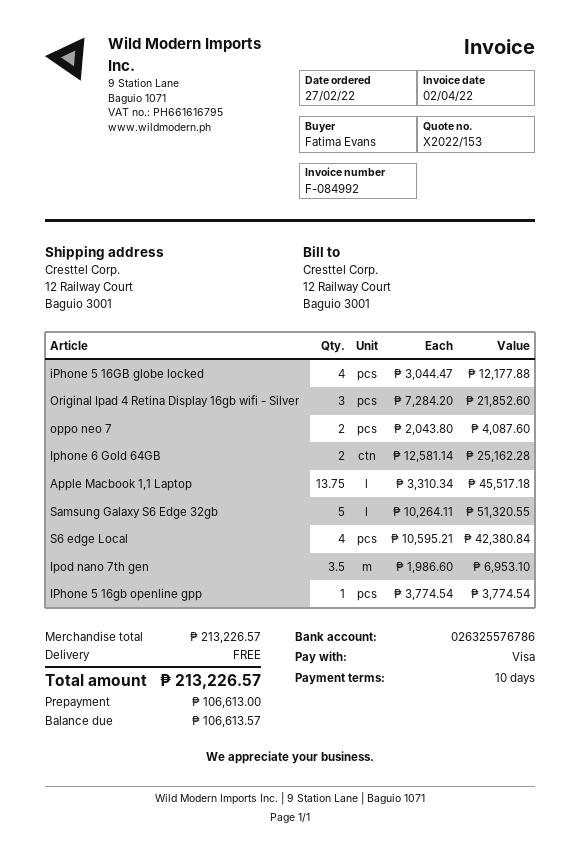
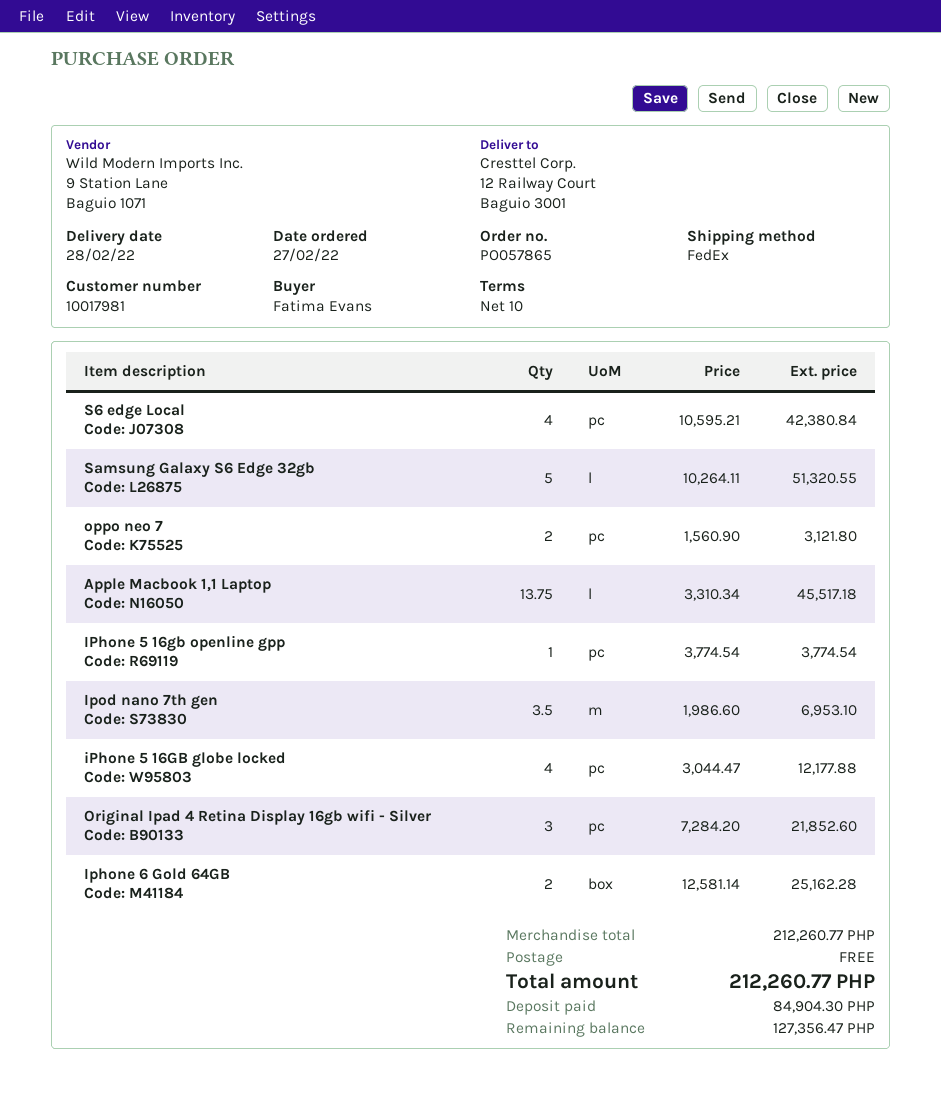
oppo neo 7: 2 x 2043.80 = 4087.60 -> 2 x 1560.90 = 3121.80
subtotal: 213226.57 -> 212260.77
total: 213226.57 -> 212260.77
deposit: 106613.00 -> 84904.30
balance: 106613.57 -> 127356.47

